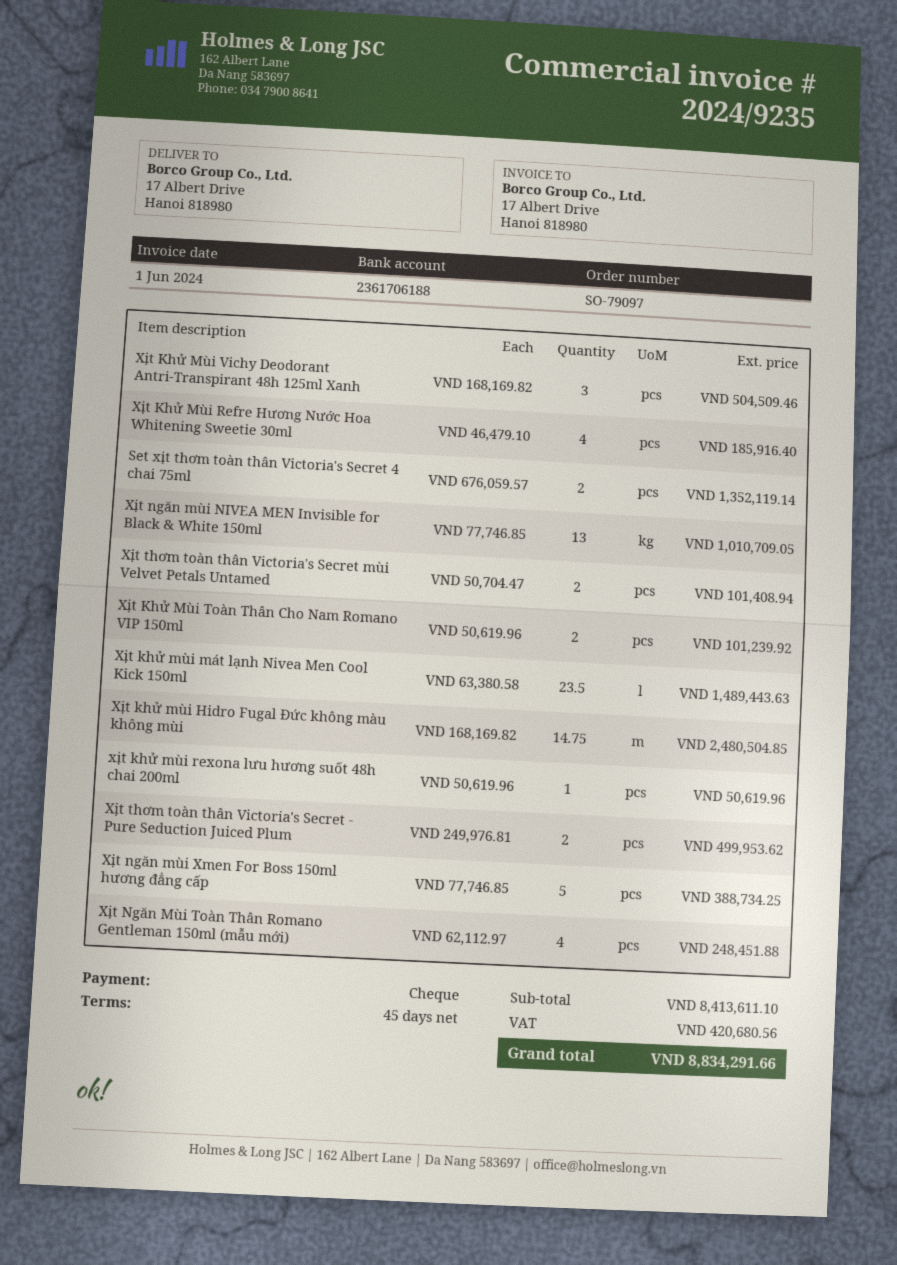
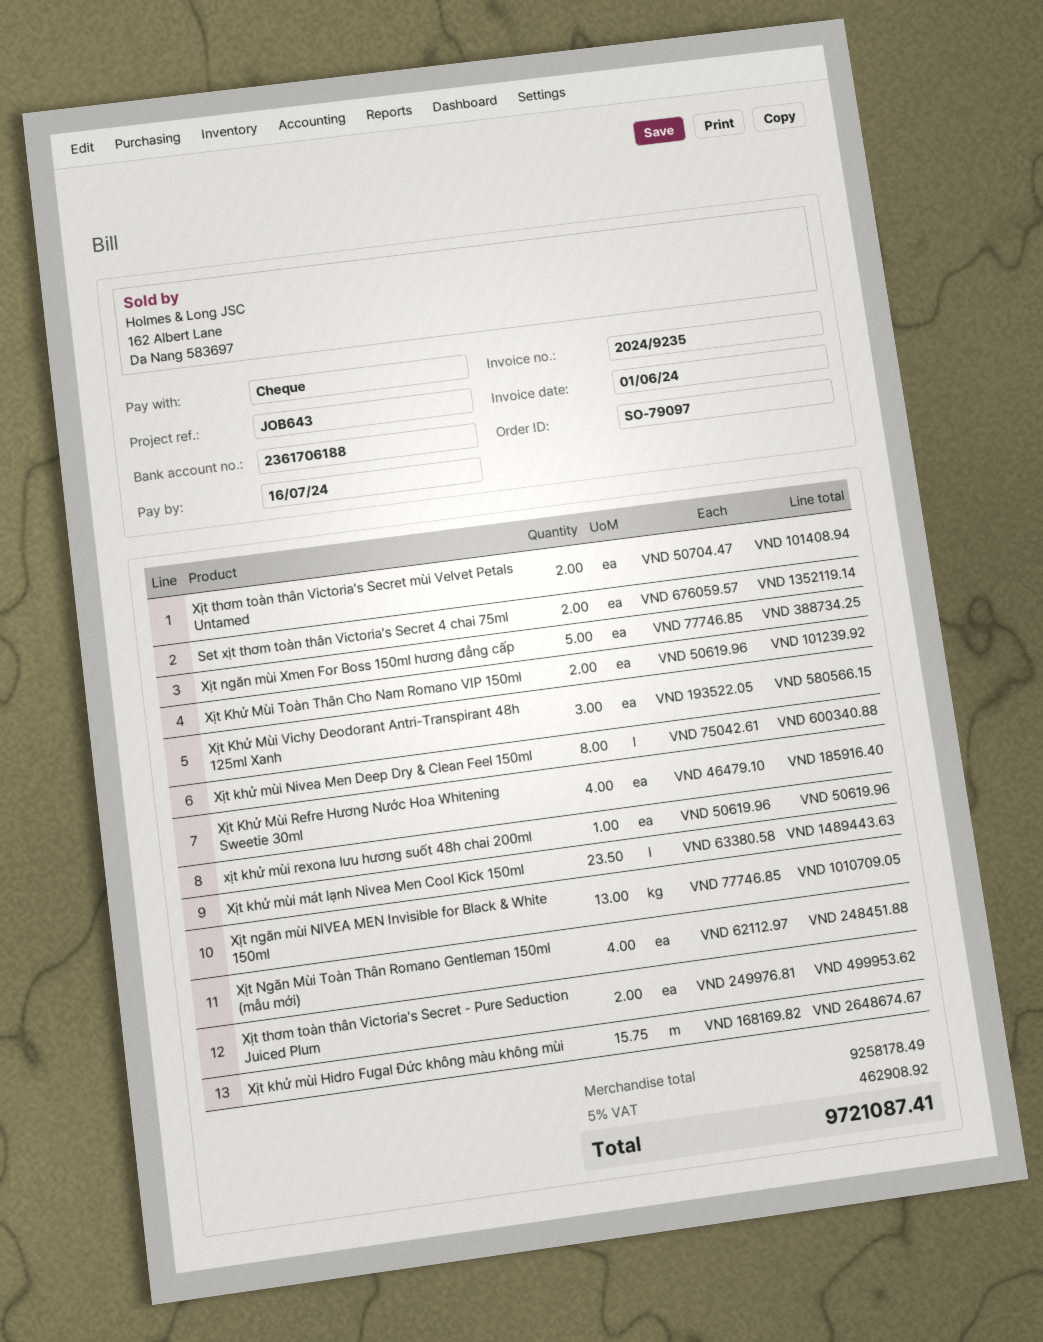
Xịt Khử Mùi Vichy Deodorant Antri-Transpirant 48h 125ml Xanh: 3 x 168169.82 = 504509.46 -> 3 x 193522.05 = 580566.15
Xịt khử mùi Hidro Fugal Đức không màu không mùi: 14.75 x 168169.82 = 2480504.85 -> 15.75 x 168169.82 = 2648674.67
Xịt khử mùi Nivea Men Deep Dry & Clean Feel 150ml: none -> 8 x 75042.61 = 600340.88
subtotal: 8413611.10 -> 9258178.49
tax: 420680.56 -> 462908.92
total: 8834291.66 -> 9721087.41

